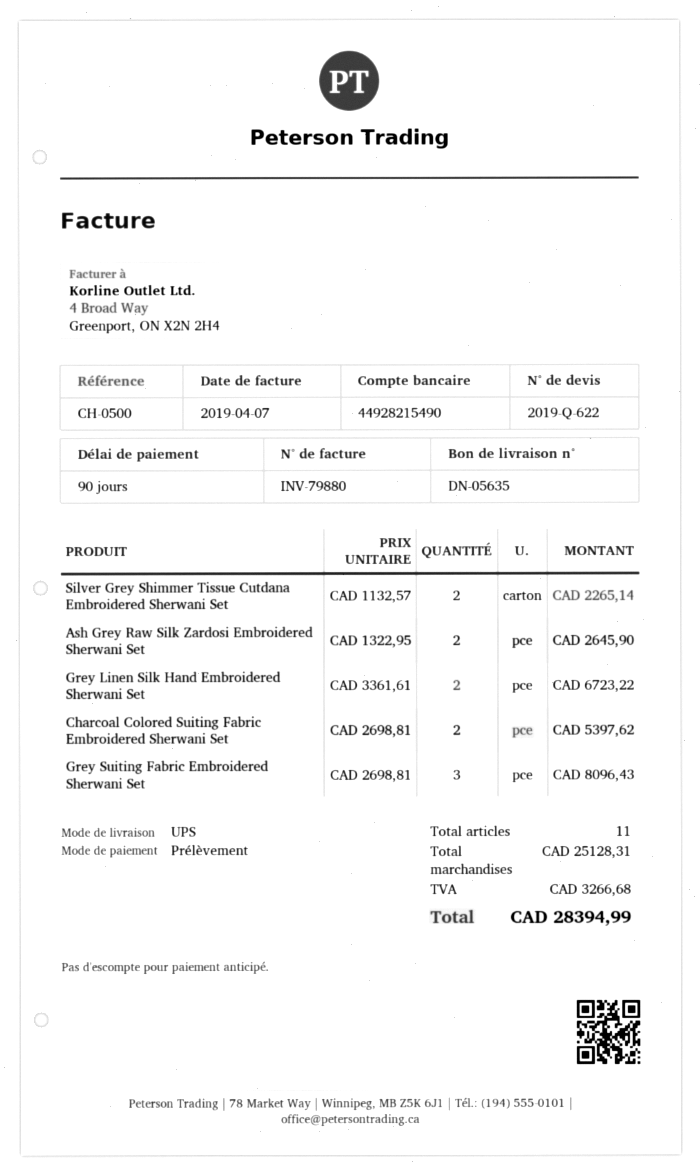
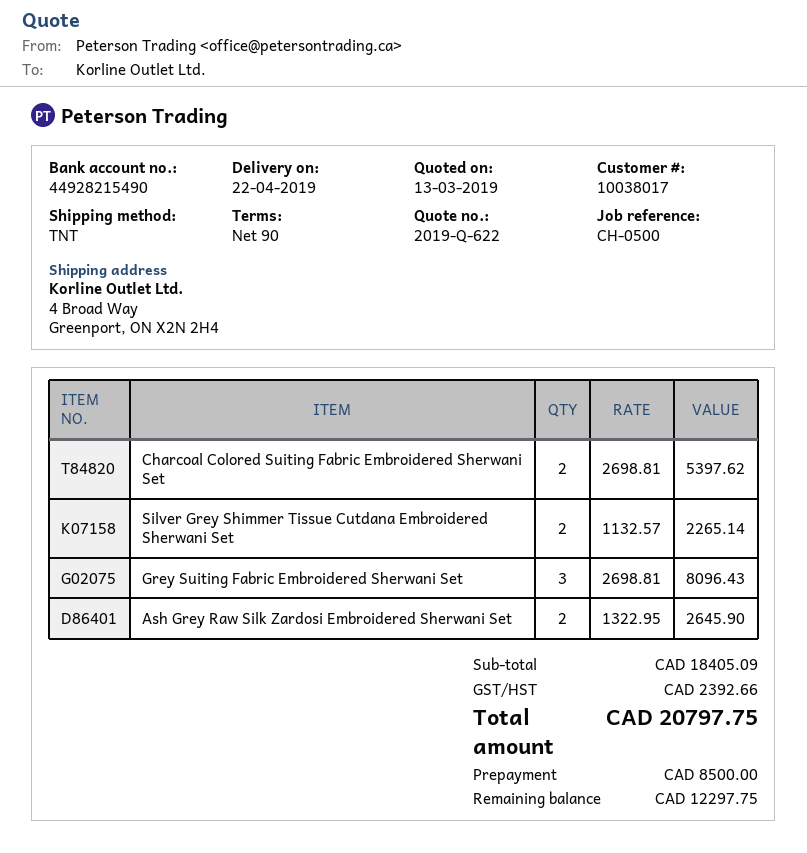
shipping method: UPS -> TNT
Grey Linen Silk Hand Embroidered Sherwani Set: 2 x 3361.61 = 6723.22 -> none
subtotal: 25128.31 -> 18405.09
tax: 3266.68 -> 2392.66
total: 28394.99 -> 20797.75

